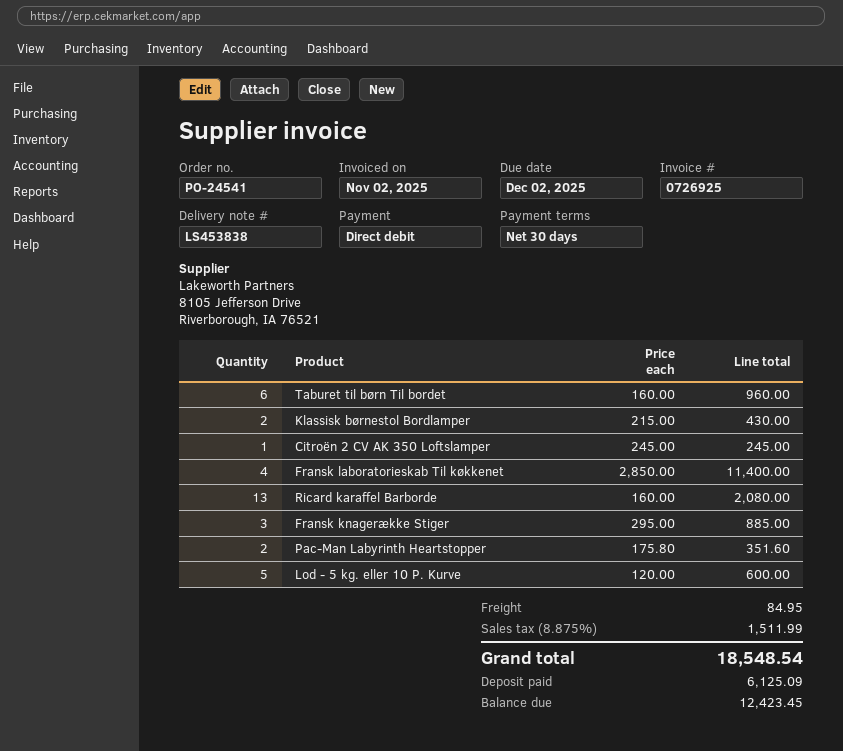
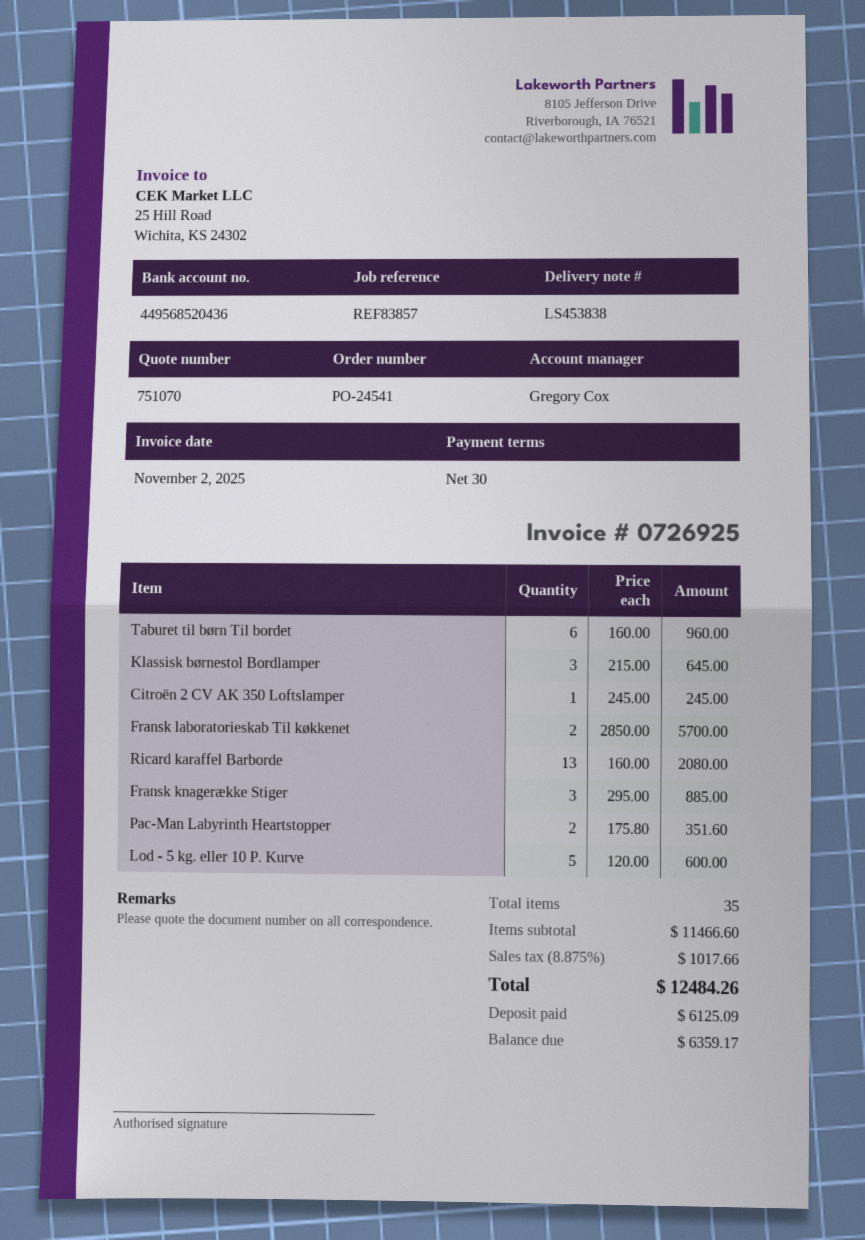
Klassisk børnestol Bordlamper: 2 x 215.00 = 430.00 -> 3 x 215.00 = 645.00
Fransk laboratorieskab Til køkkenet: 4 x 2850.00 = 11400.00 -> 2 x 2850.00 = 5700.00
shipping: 84.95 -> none
tax: 8.875% = 1511.99 -> 8.875% = 1017.66
total: 18548.54 -> 12484.26
balance: 12423.45 -> 6359.17

